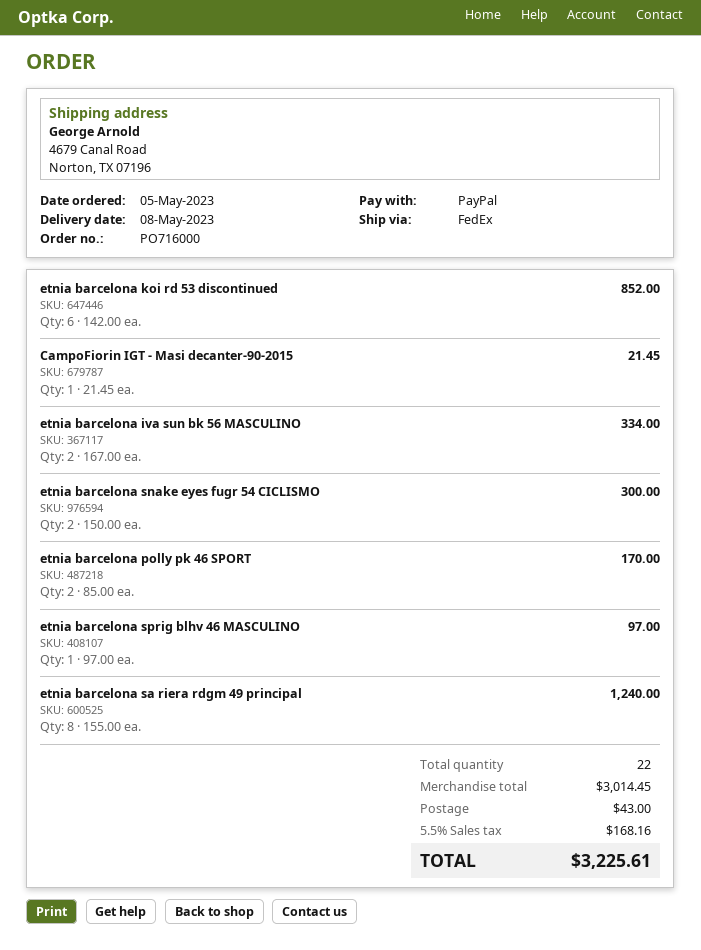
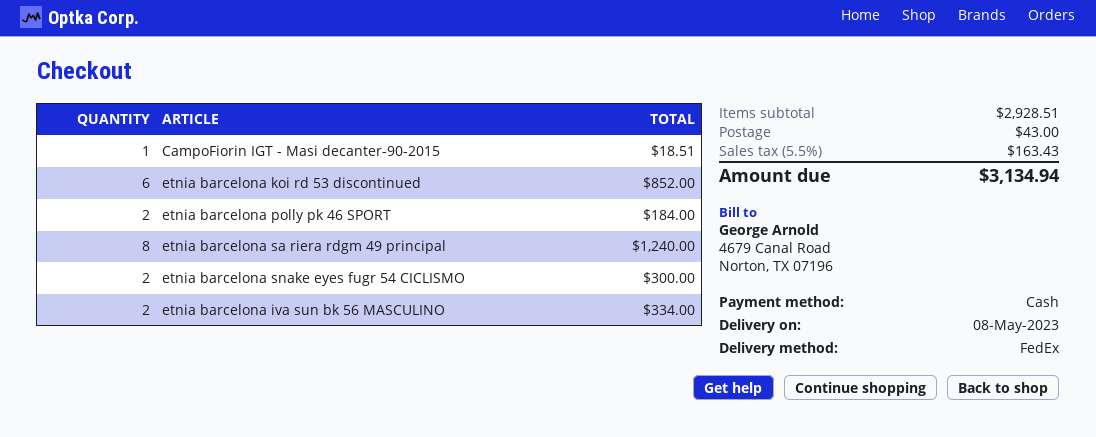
payment method: PayPal -> cash
CampoFiorin IGT - Masi decanter-90-2015: 1 for 21.45 -> 1 for 18.51
etnia barcelona polly pk 46 SPORT: 2 for 170.00 -> 2 for 184.00
etnia barcelona sprig blhv 46 MASCULINO: 1 for 97.00 -> none
subtotal: 3014.45 -> 2928.51
tax: 5.5% = 168.16 -> 5.5% = 163.43
total: 3225.61 -> 3134.94

